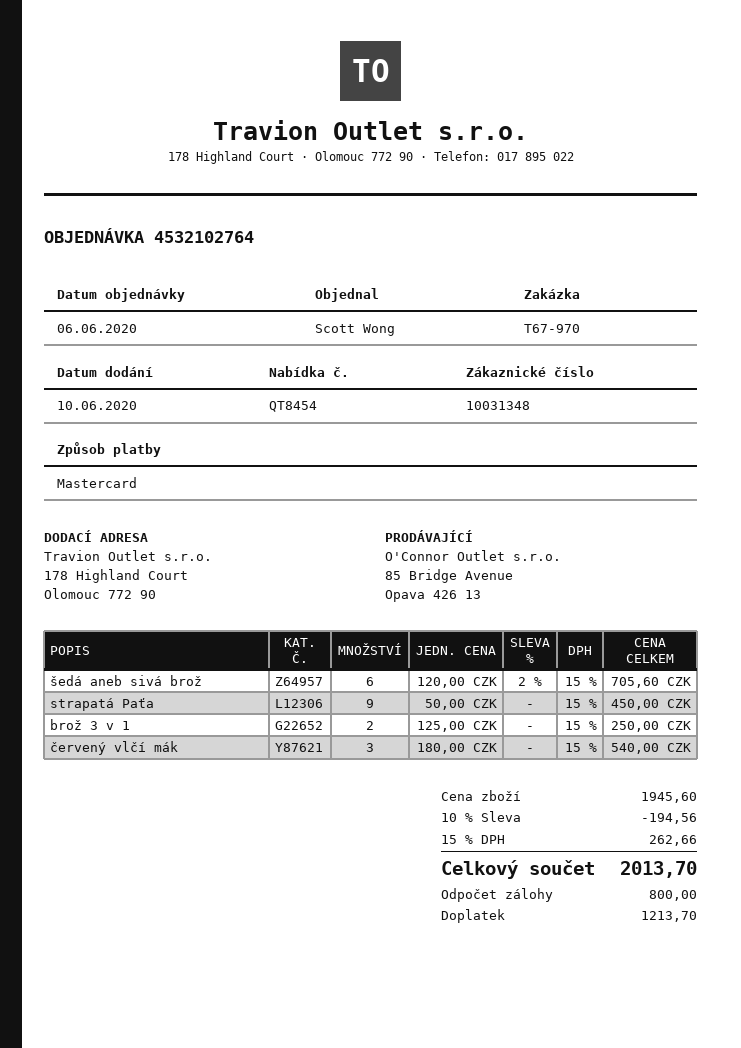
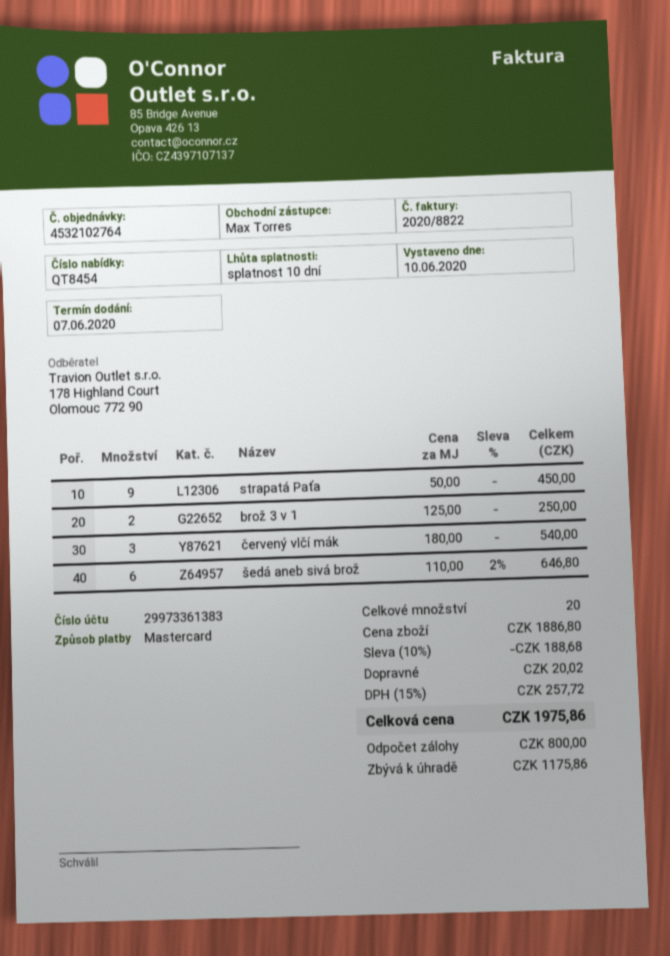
delivery date: 2020-06-10 -> 2020-06-07
šedá aneb sivá brož: 6 x 120.00 - 2% = 705.60 -> 6 x 110.00 - 2% = 646.80
subtotal: 1945.60 -> 1886.80
discount: 10% = 194.56 -> 10% = 188.68
shipping: none -> 20.02
tax: 15% = 262.66 -> 15% = 257.72
total: 2013.70 -> 1975.86
balance: 1213.70 -> 1175.86

